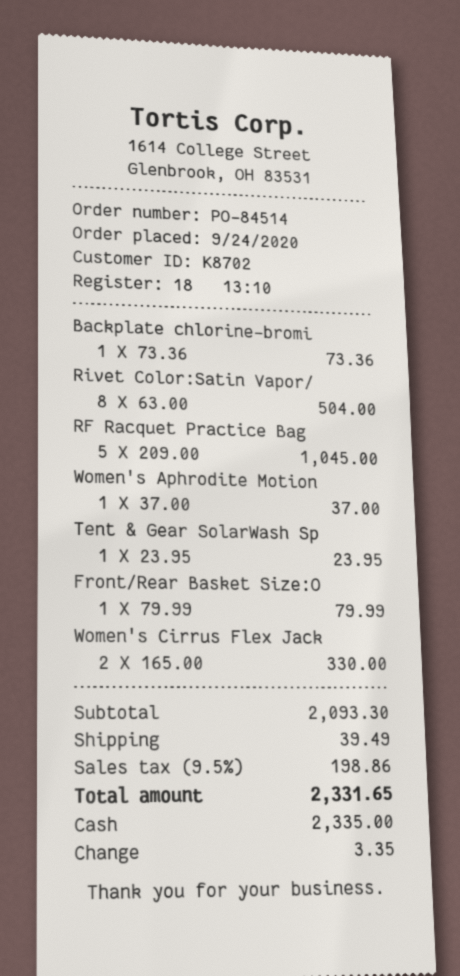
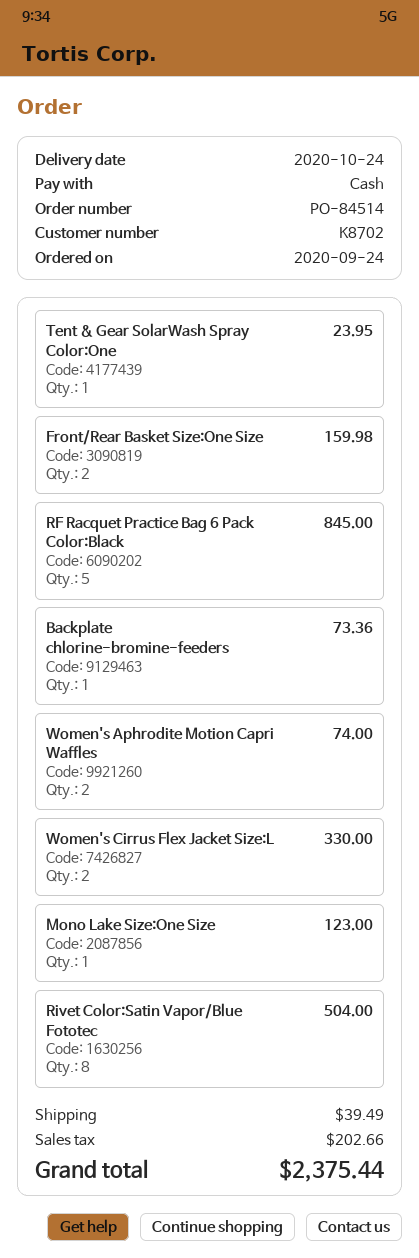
RF Racquet Practice Bag: 5 for 1045.00 -> 5 for 845.00
Women's Aphrodite Motion: 1 for 37.00 -> 2 for 74.00
Front/Rear Basket Size:O: 1 for 79.99 -> 2 for 159.98
Mono Lake Size:One Size: none -> 1 for 123.00
tax: 198.86 -> 202.66
total: 2331.65 -> 2375.44

